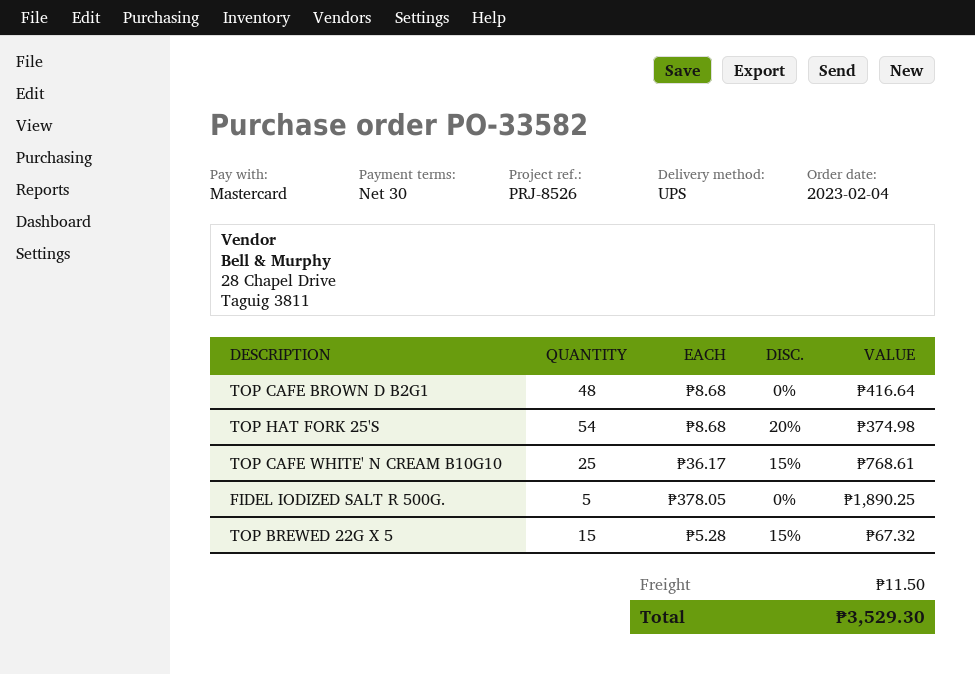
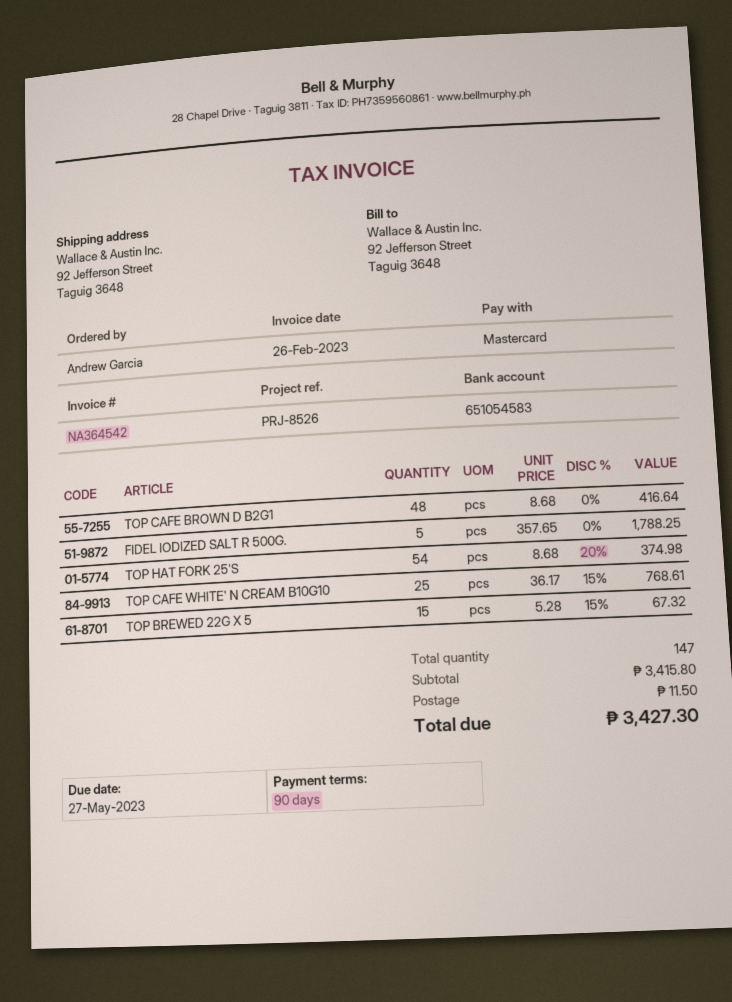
payment terms: 30 days -> 90 days
FIDEL IODIZED SALT R 500G.: 5 x 378.05 = 1890.25 -> 5 x 357.65 = 1788.25
total: 3529.30 -> 3427.30

